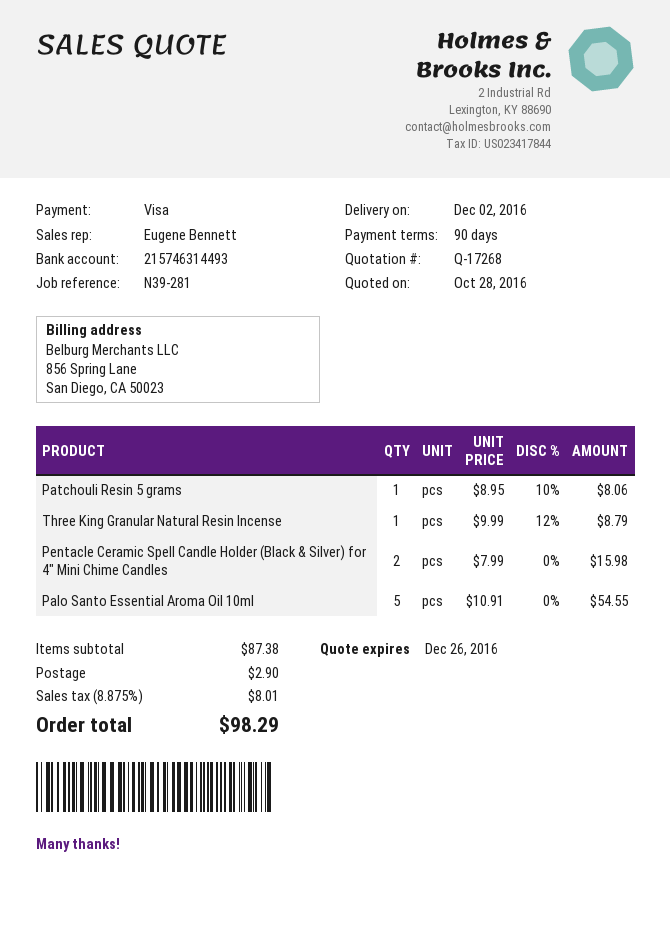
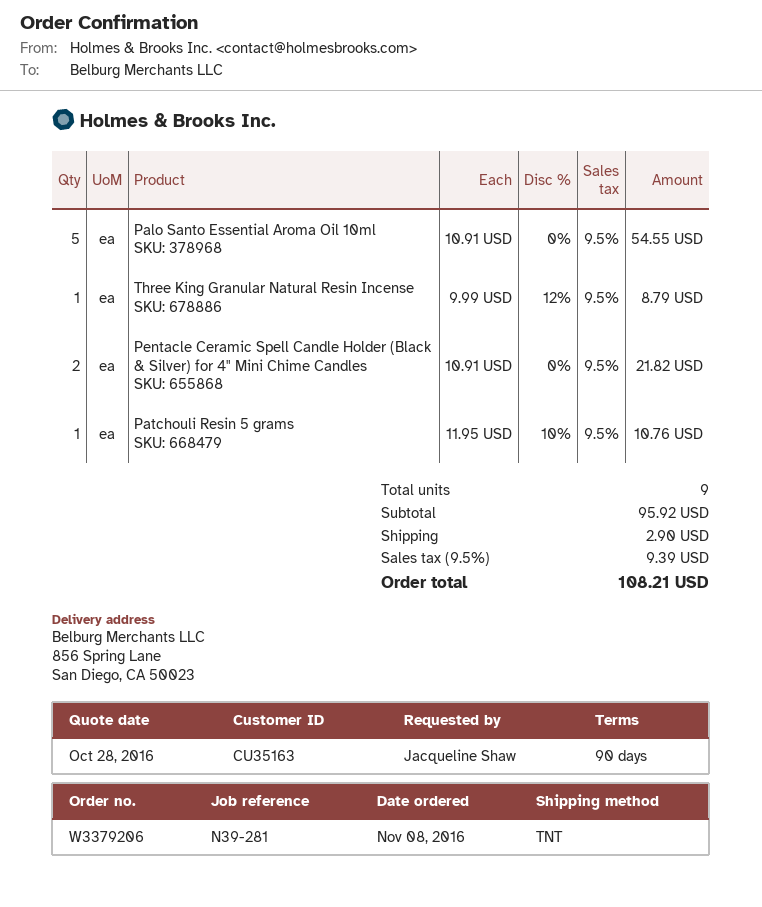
Patchouli Resin 5 grams: 1 x 8.95 - 10% = 8.06 -> 1 x 11.95 - 10% = 10.76
Pentacle Ceramic Spell Candle Holder (Black & Silver) for 4" Mini Chime Candles: 2 x 7.99 = 15.98 -> 2 x 10.91 = 21.82
subtotal: 87.38 -> 95.92
tax: 8.875% = 8.01 -> 9.5% = 9.39
total: 98.29 -> 108.21

